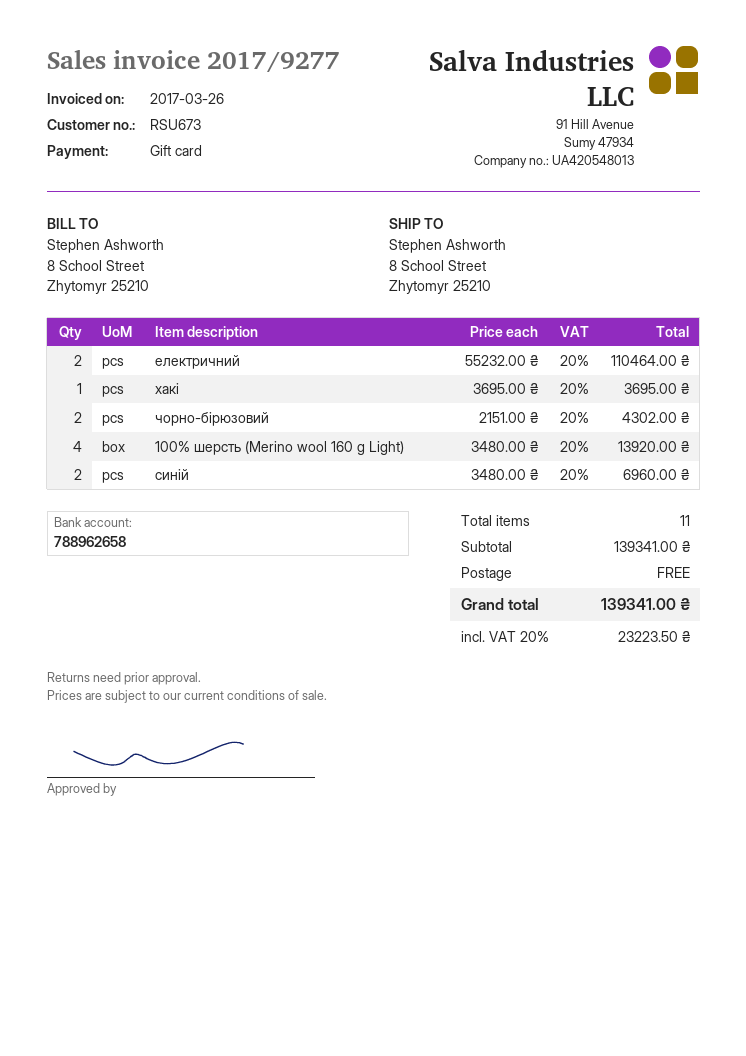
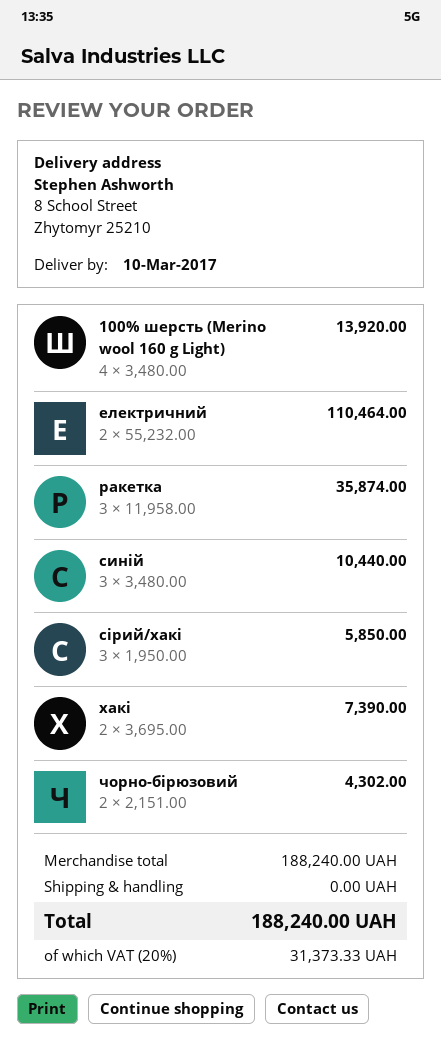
хакі: 1 x 3695.00 = 3695.00 -> 2 x 3695.00 = 7390.00
синій: 2 x 3480.00 = 6960.00 -> 3 x 3480.00 = 10440.00
ракетка: none -> 3 x 11958.00 = 35874.00
сірий/хакі: none -> 3 x 1950.00 = 5850.00
subtotal: 139341.00 -> 188240.00
tax: 20% = 23223.50 -> 20% = 31373.33
total: 139341.00 -> 188240.00

